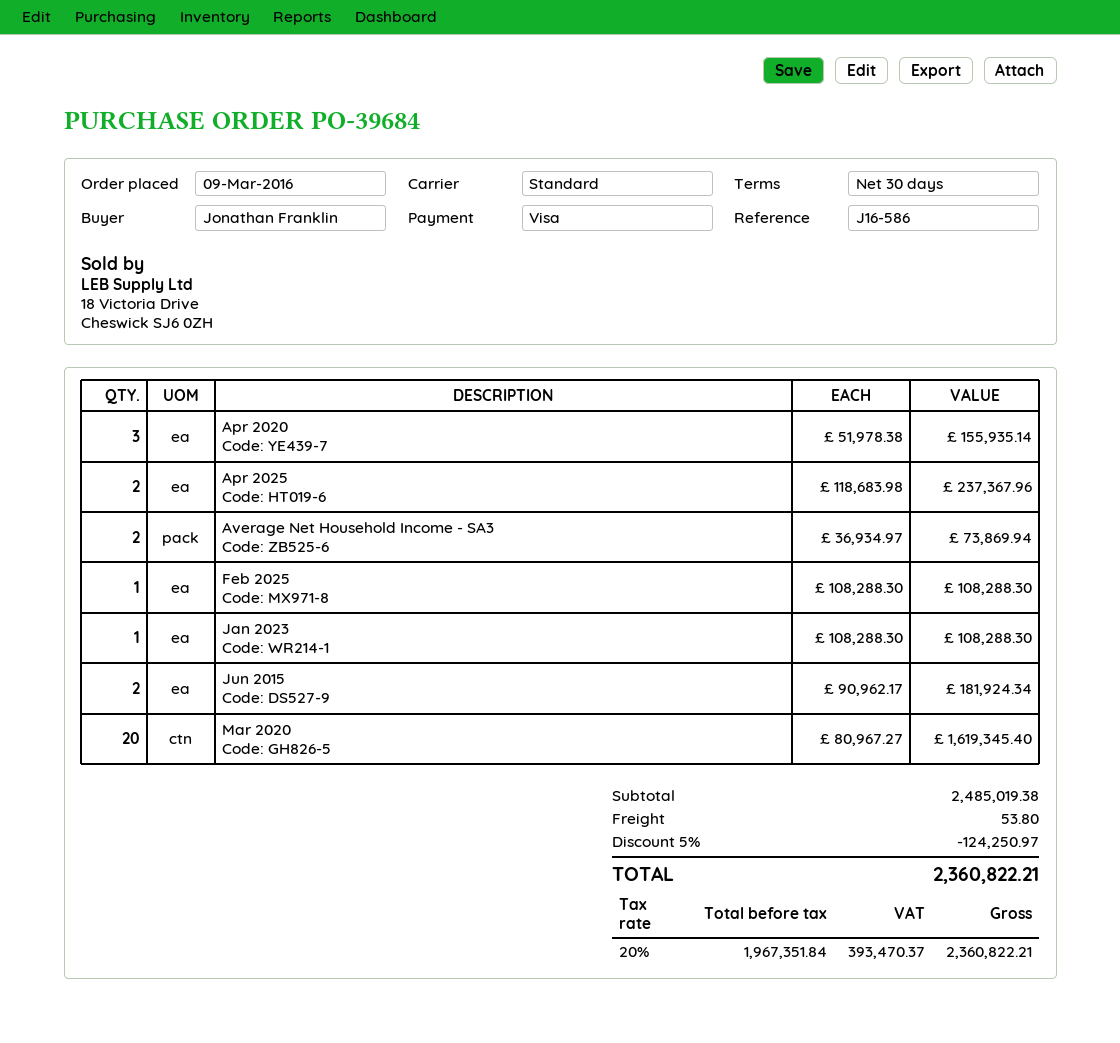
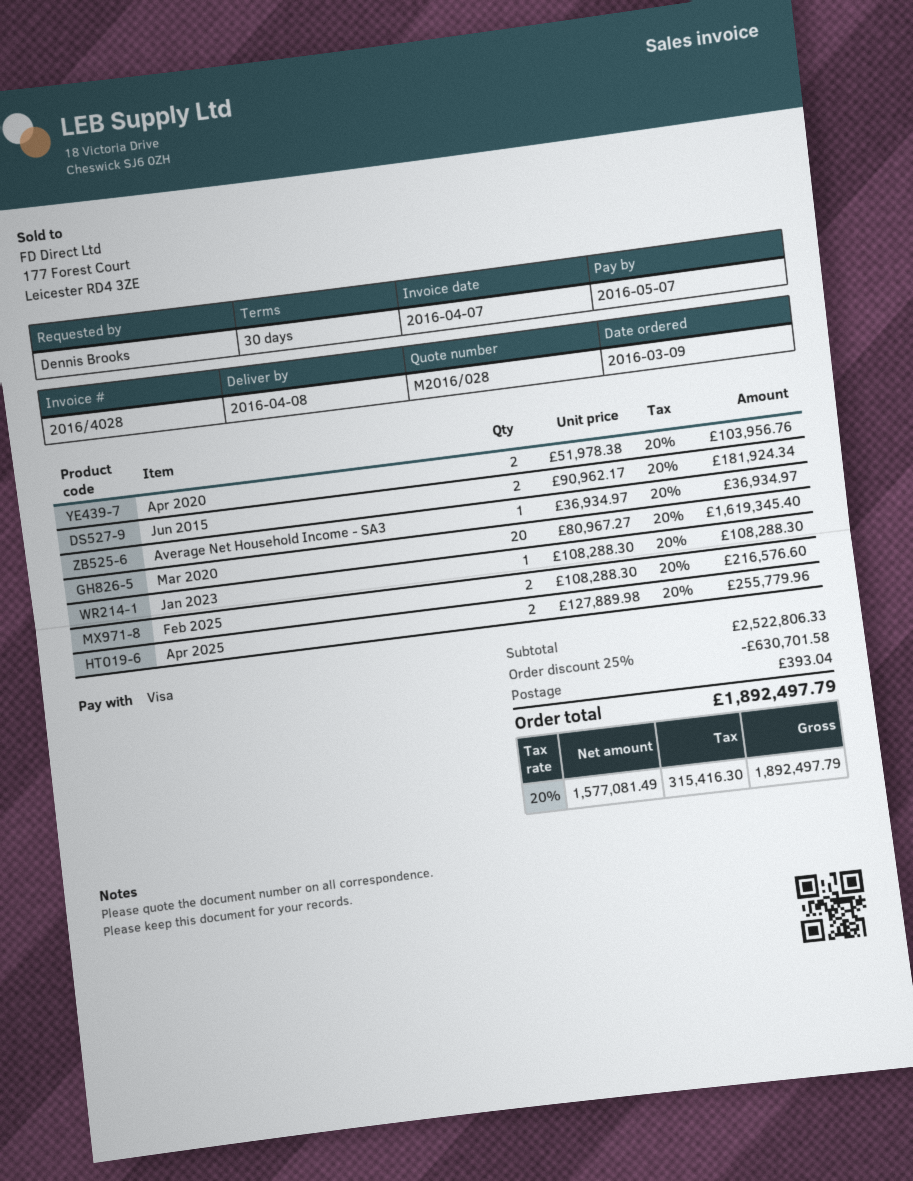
ordered by: Jonathan Franklin -> Dennis Brooks
Apr 2020: 3 x 51978.38 = 155935.14 -> 2 x 51978.38 = 103956.76
Apr 2025: 2 x 118683.98 = 237367.96 -> 2 x 127889.98 = 255779.96
Average Net Household Income - SA3: 2 x 36934.97 = 73869.94 -> 1 x 36934.97 = 36934.97
Feb 2025: 1 x 108288.30 = 108288.30 -> 2 x 108288.30 = 216576.60
subtotal: 2485019.38 -> 2522806.33
discount: 5% = 124250.97 -> 25% = 630701.58
shipping: 53.80 -> 393.04
net: 1967351.84 -> 1577081.49
tax: 20% = 393470.37 -> 20% = 315416.30
total: 2360822.21 -> 1892497.79

